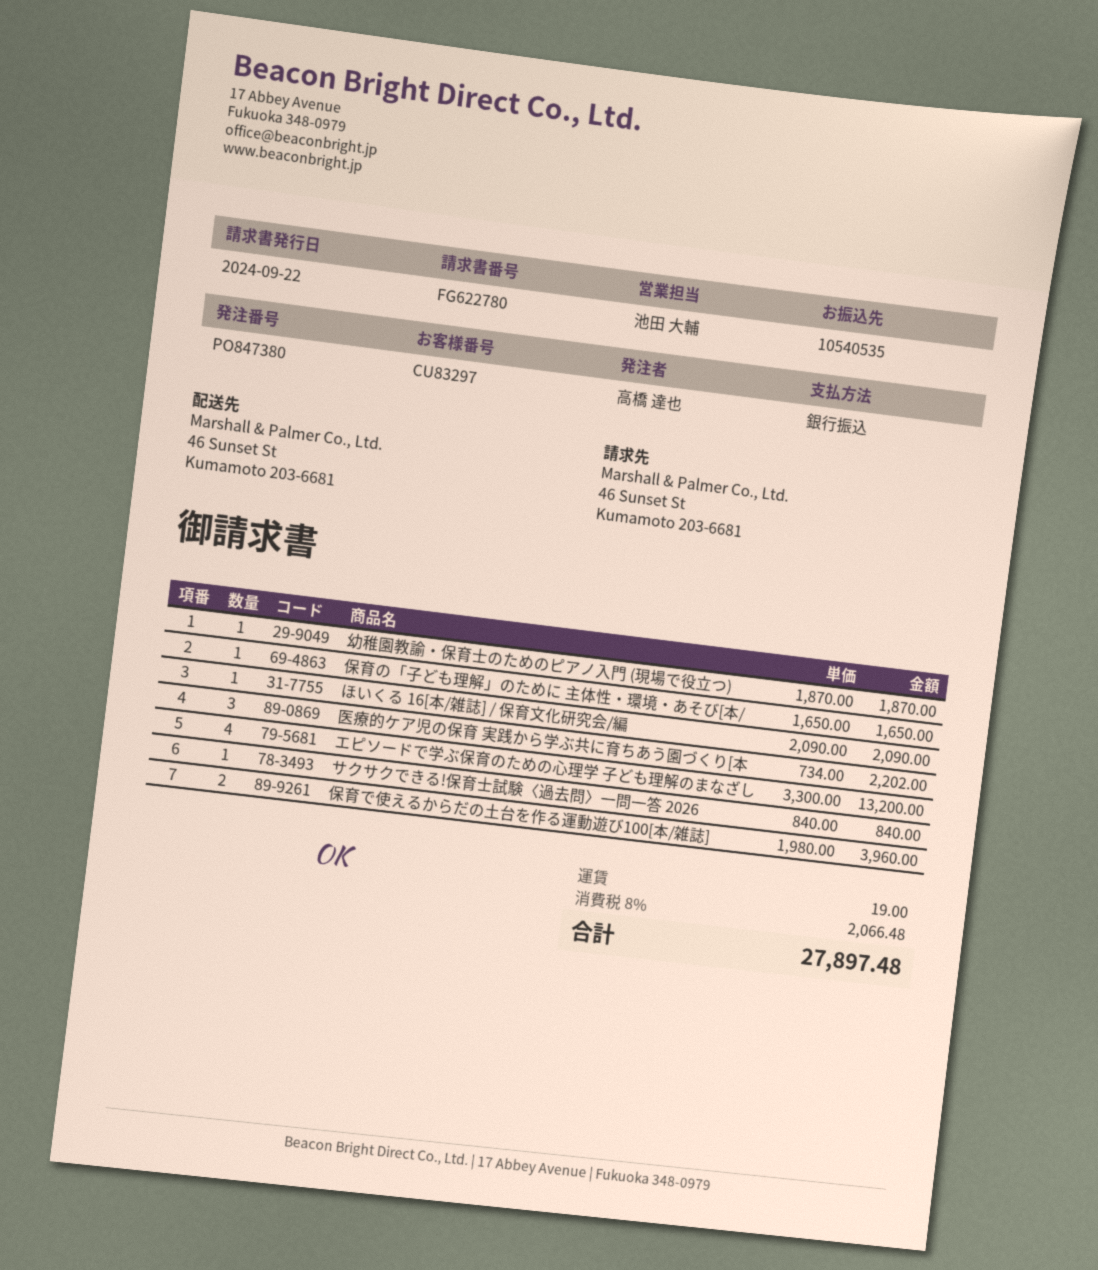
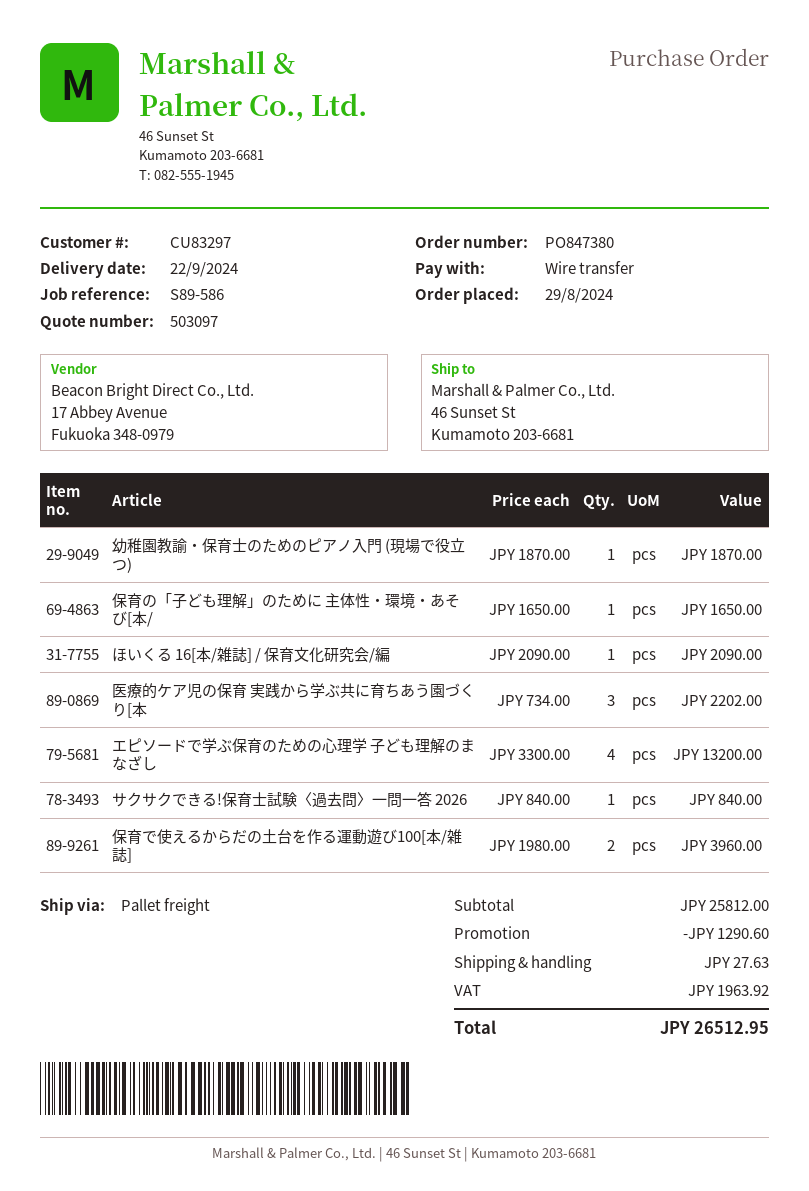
discount: none -> 1290.60
shipping: 19.00 -> 27.63
tax: 2066.48 -> 1963.92
total: 27897.48 -> 26512.95

